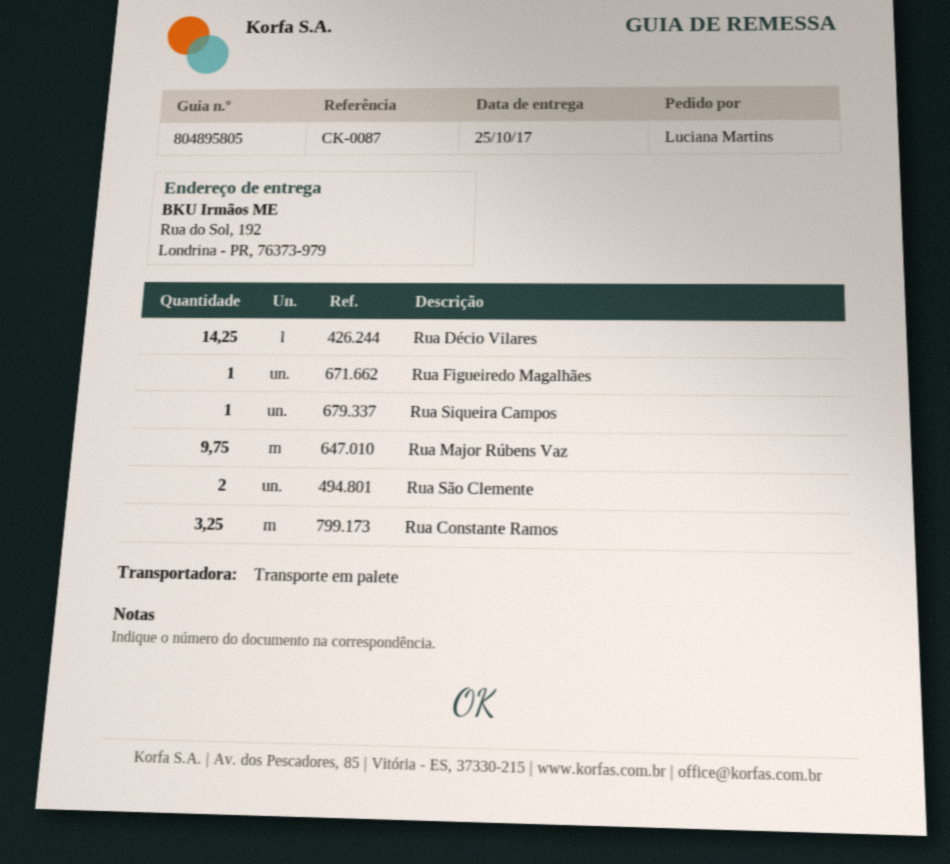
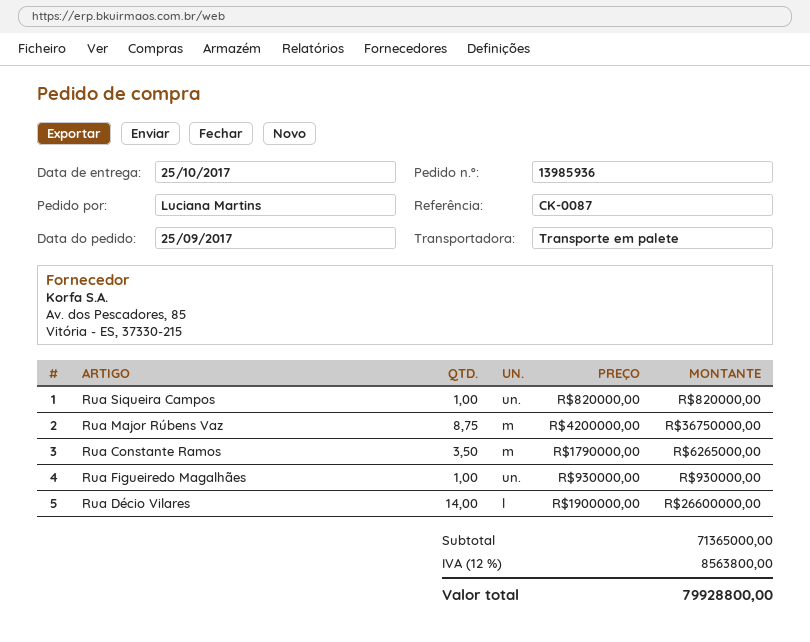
Rua Décio Vilares: 14.25 -> 14
Rua Major Rúbens Vaz: 9.75 -> 8.75
Rua São Clemente: 2 -> none
Rua Constante Ramos: 3.25 -> 3.5

